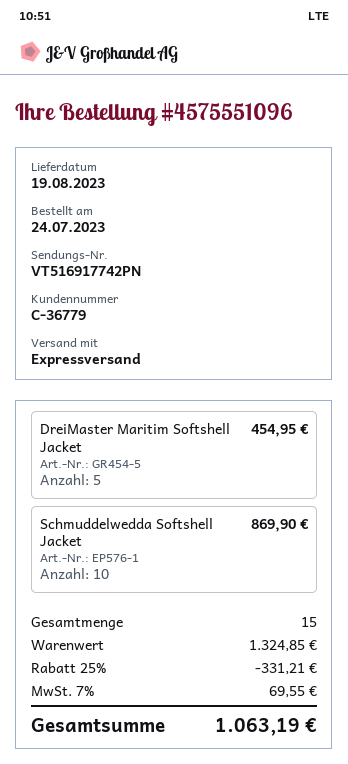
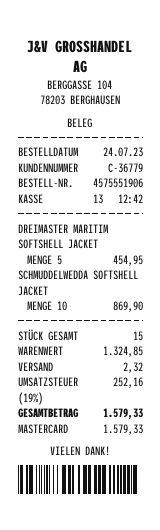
order number: 4575551096 -> 4575551906
discount: 25% = 331.21 -> none
shipping: none -> 2.32
tax: 7% = 69.55 -> 19% = 252.16
total: 1063.19 -> 1579.33

